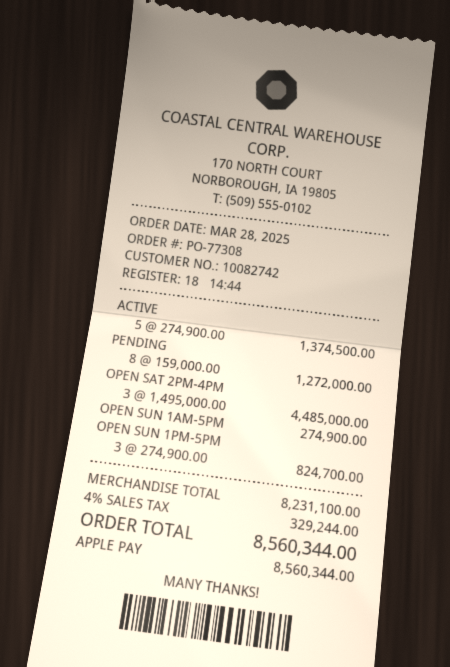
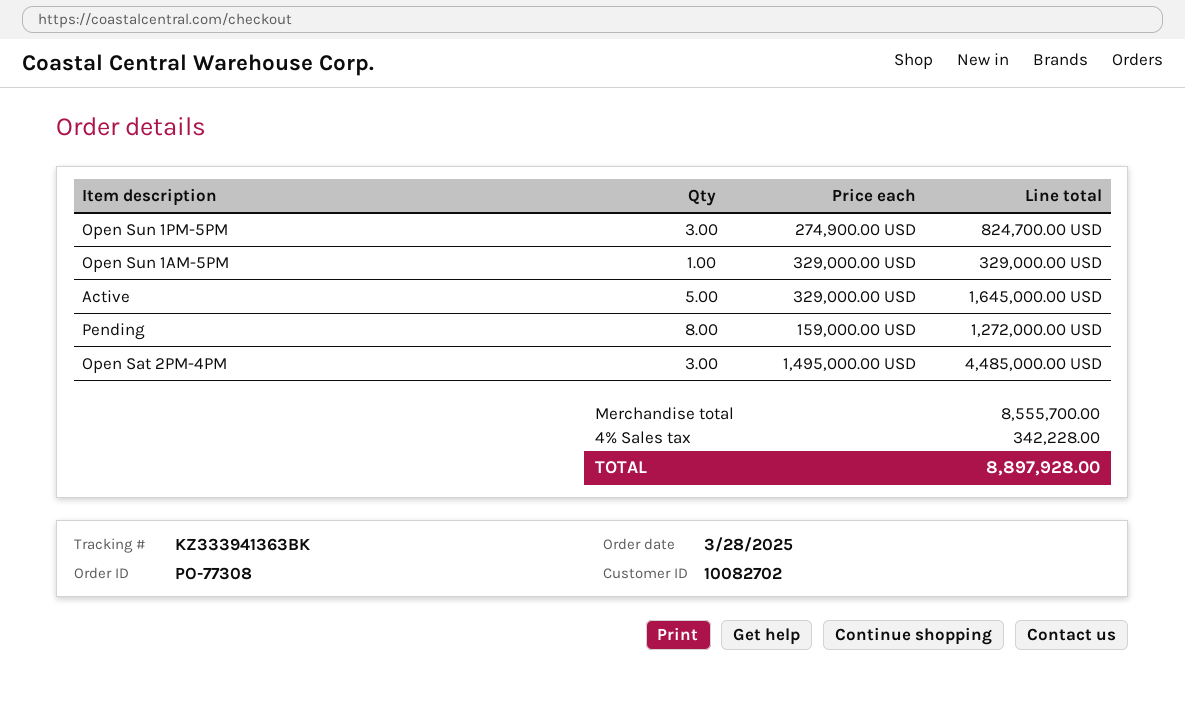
customer number: 10082742 -> 10082702
ACTIVE: 5 x 274900.00 = 1374500.00 -> 5 x 329000.00 = 1645000.00
OPEN SUN 1AM-5PM: 1 x 274900.00 = 274900.00 -> 1 x 329000.00 = 329000.00
subtotal: 8231100.00 -> 8555700.00
tax: 4% = 329244.00 -> 4% = 342228.00
total: 8560344.00 -> 8897928.00

